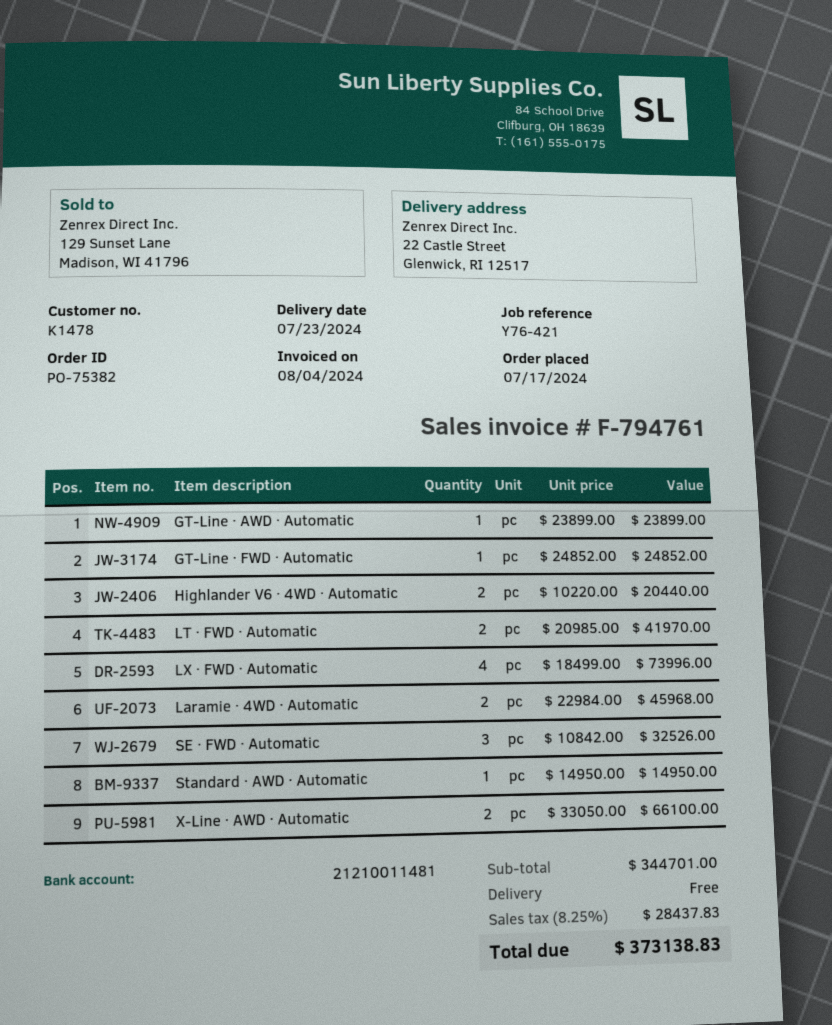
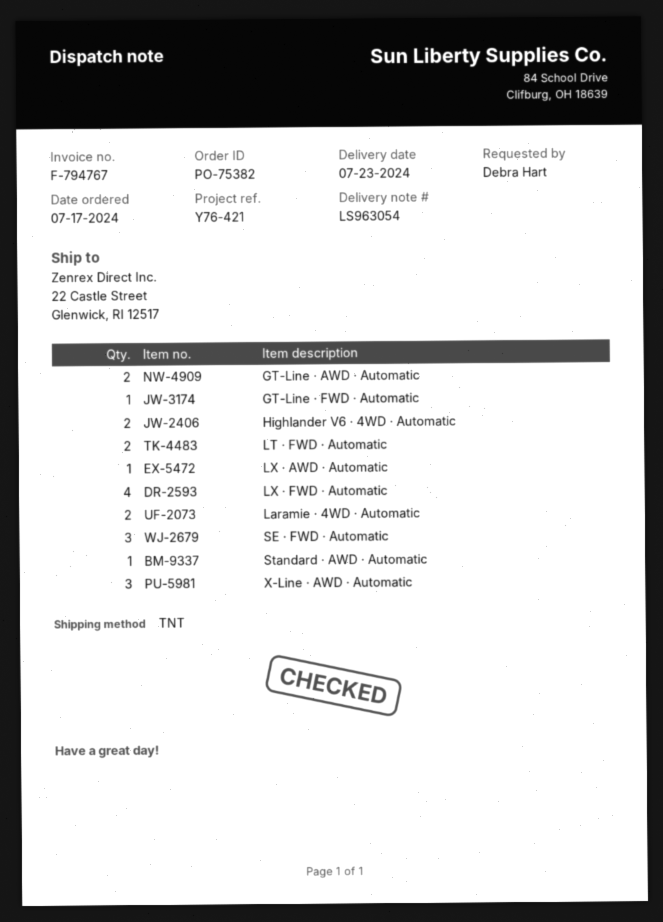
invoice number: F-794761 -> F-794767
GT-Line · AWD · Automatic: 1 -> 2
X-Line · AWD · Automatic: 2 -> 3
LX · AWD · Automatic: none -> 1

